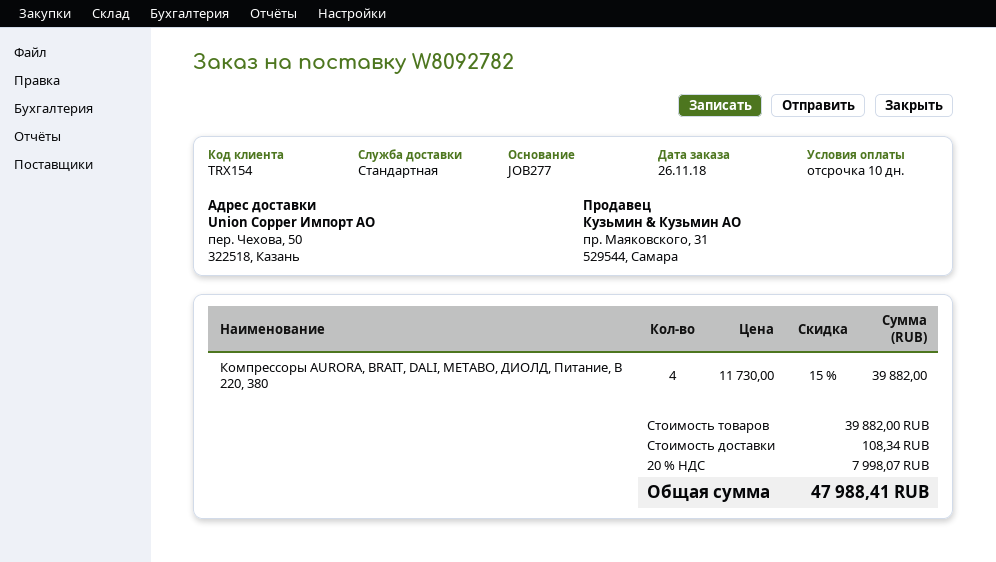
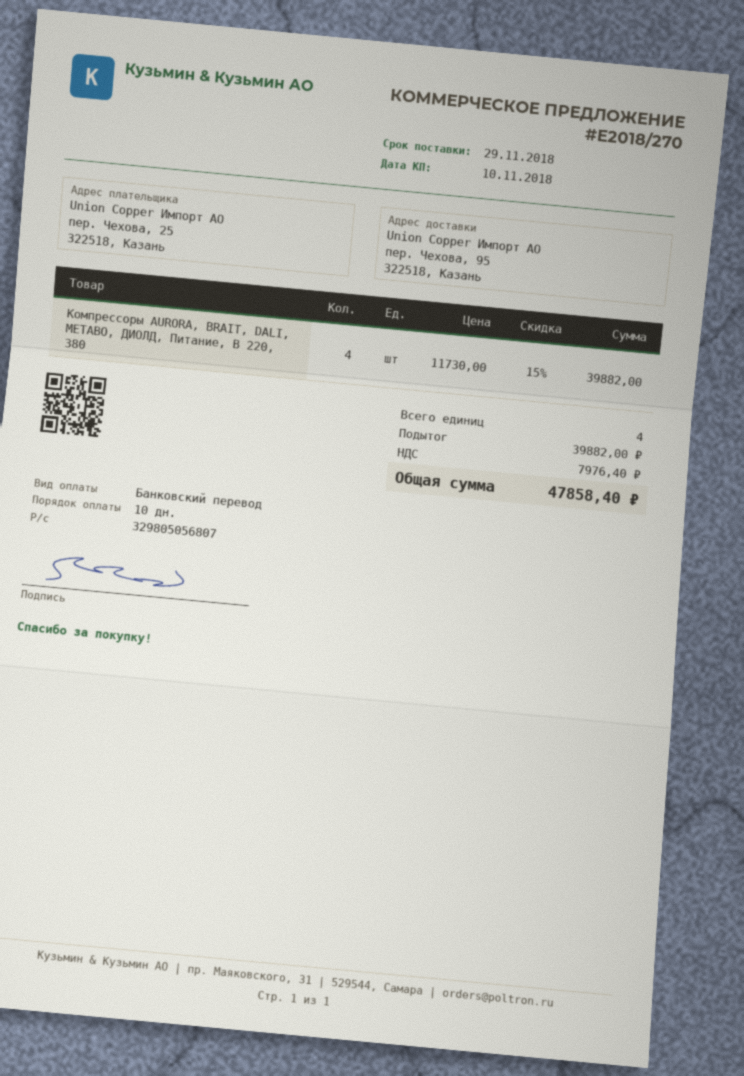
ship to: пер. Чехова, 50, 322518, Казань -> пер. Чехова, 95, 322518, Казань
shipping: 108.34 -> none
tax: 7998.07 -> 7976.40
total: 47988.41 -> 47858.40

